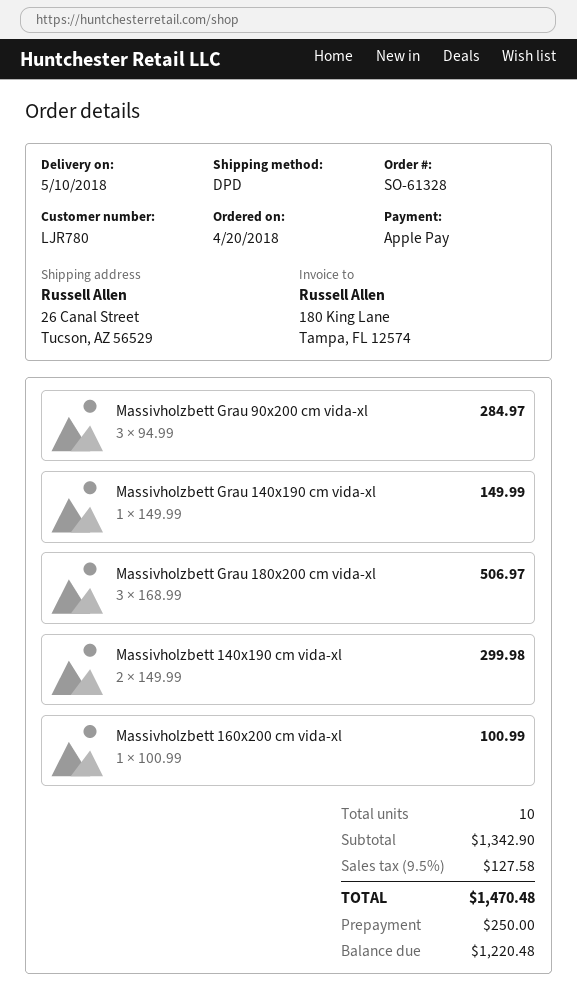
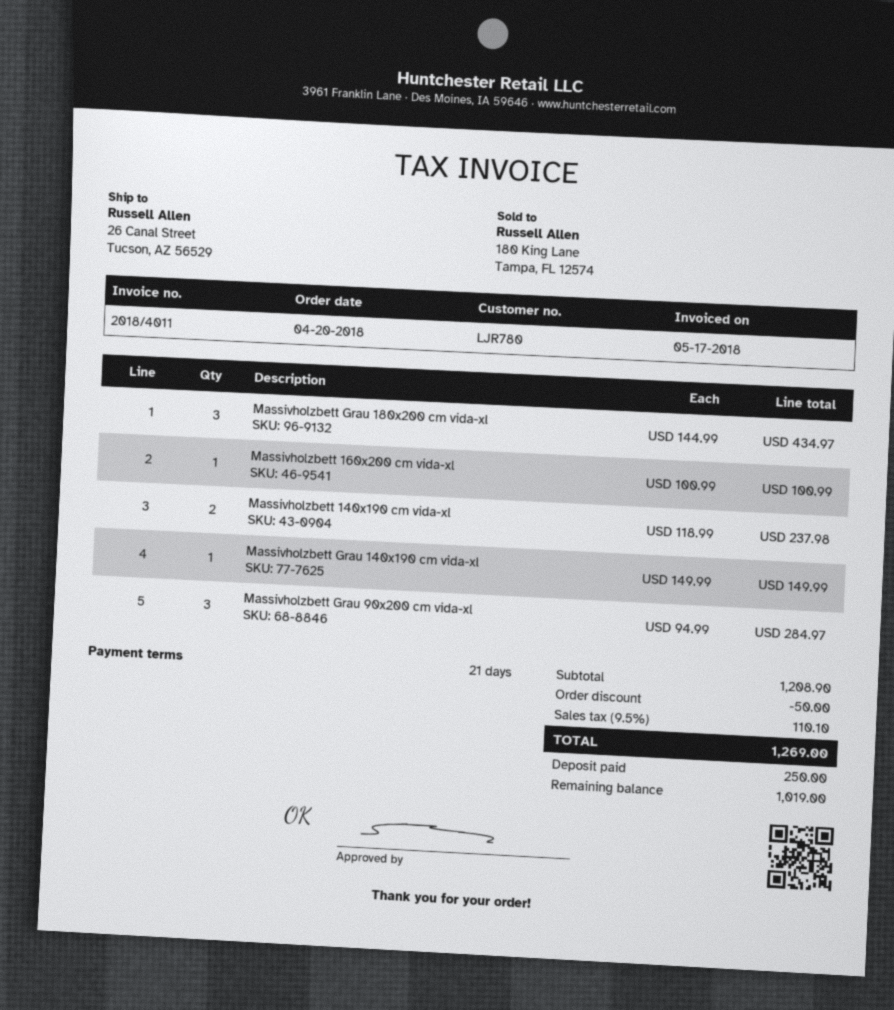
Massivholzbett Grau 180x200 cm vida-xl: 3 x 168.99 = 506.97 -> 3 x 144.99 = 434.97
Massivholzbett 140x190 cm vida-xl: 2 x 149.99 = 299.98 -> 2 x 118.99 = 237.98
subtotal: 1342.90 -> 1208.90
discount: none -> 50.00
tax: 9.5% = 127.58 -> 9.5% = 110.10
total: 1470.48 -> 1269.00
balance: 1220.48 -> 1019.00

